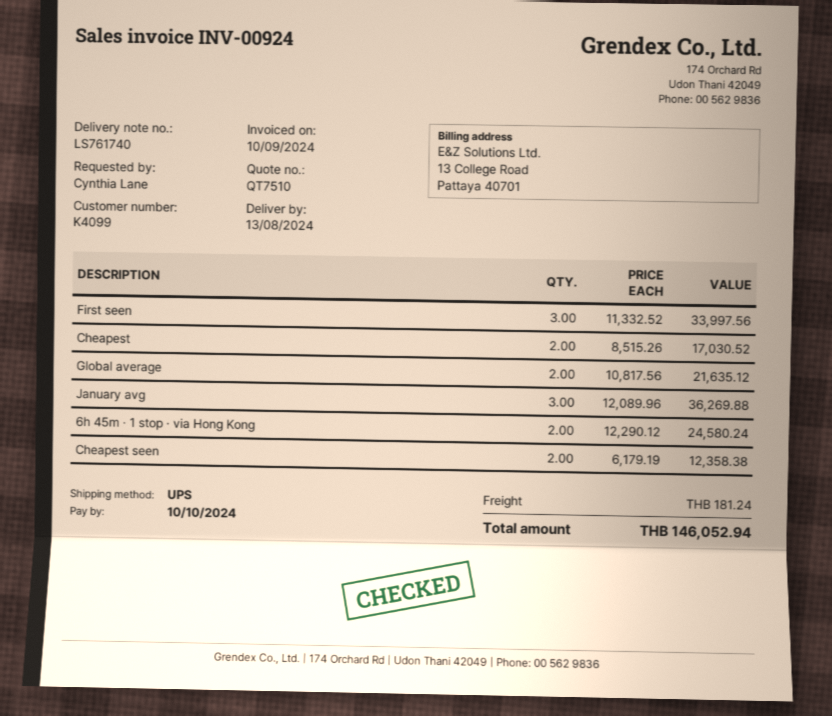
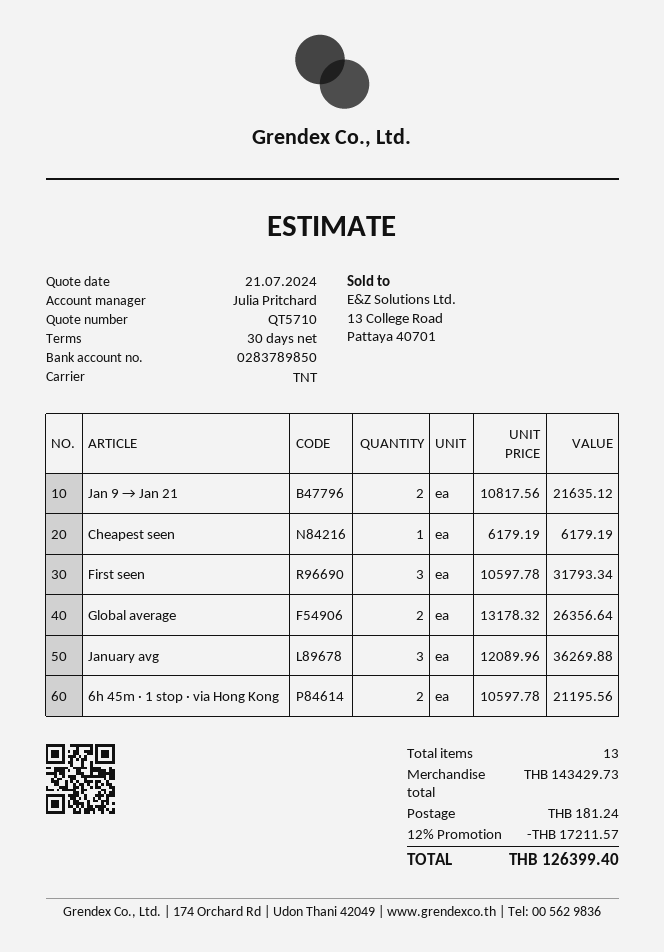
quote number: QT7510 -> QT5710
shipping method: UPS -> TNT
First seen: 3 x 11332.52 = 33997.56 -> 3 x 10597.78 = 31793.34
Cheapest: 2 x 8515.26 = 17030.52 -> none
Global average: 2 x 10817.56 = 21635.12 -> 2 x 13178.32 = 26356.64
6h 45m · 1 stop · via Hong Kong: 2 x 12290.12 = 24580.24 -> 2 x 10597.78 = 21195.56
Cheapest seen: 2 x 6179.19 = 12358.38 -> 1 x 6179.19 = 6179.19
Jan 9 → Jan 21: none -> 2 x 10817.56 = 21635.12
discount: none -> 12% = 17211.57
total: 146052.94 -> 126399.40

